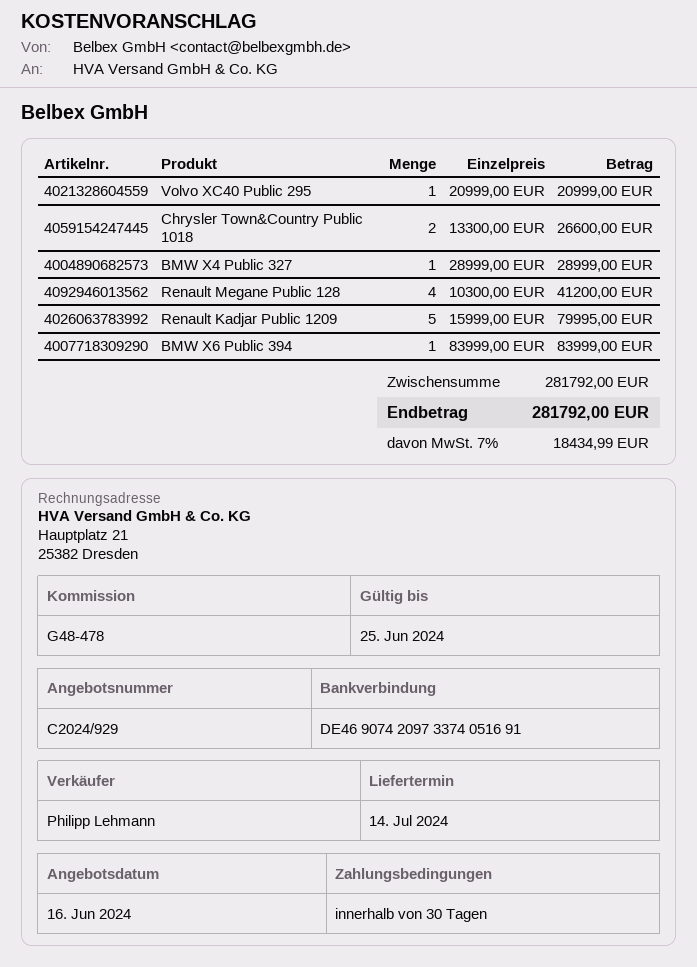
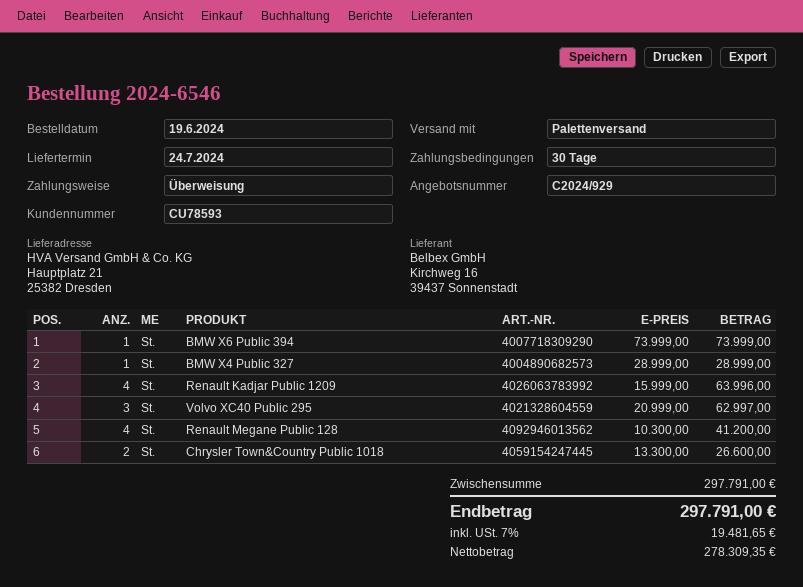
delivery date: 2024-07-14 -> 2024-07-24
Volvo XC40 Public 295: 1 x 20999.00 = 20999.00 -> 3 x 20999.00 = 62997.00
Renault Kadjar Public 1209: 5 x 15999.00 = 79995.00 -> 4 x 15999.00 = 63996.00
BMW X6 Public 394: 1 x 83999.00 = 83999.00 -> 1 x 73999.00 = 73999.00
subtotal: 281792.00 -> 297791.00
tax: 7% = 18434.99 -> 7% = 19481.65
total: 281792.00 -> 297791.00

